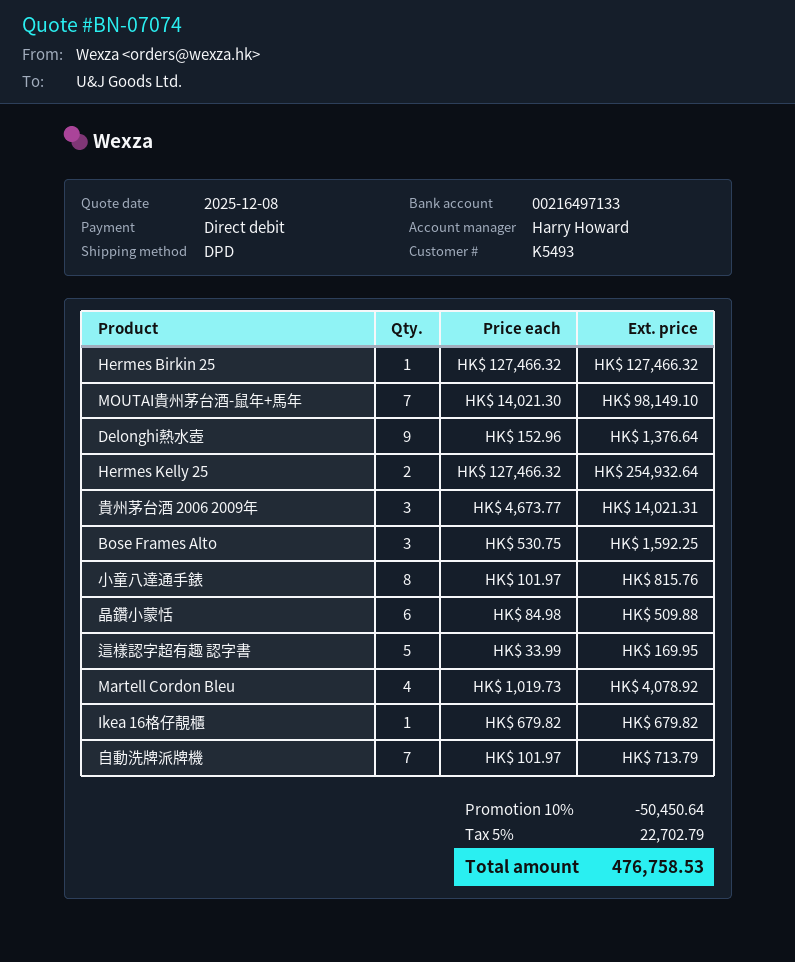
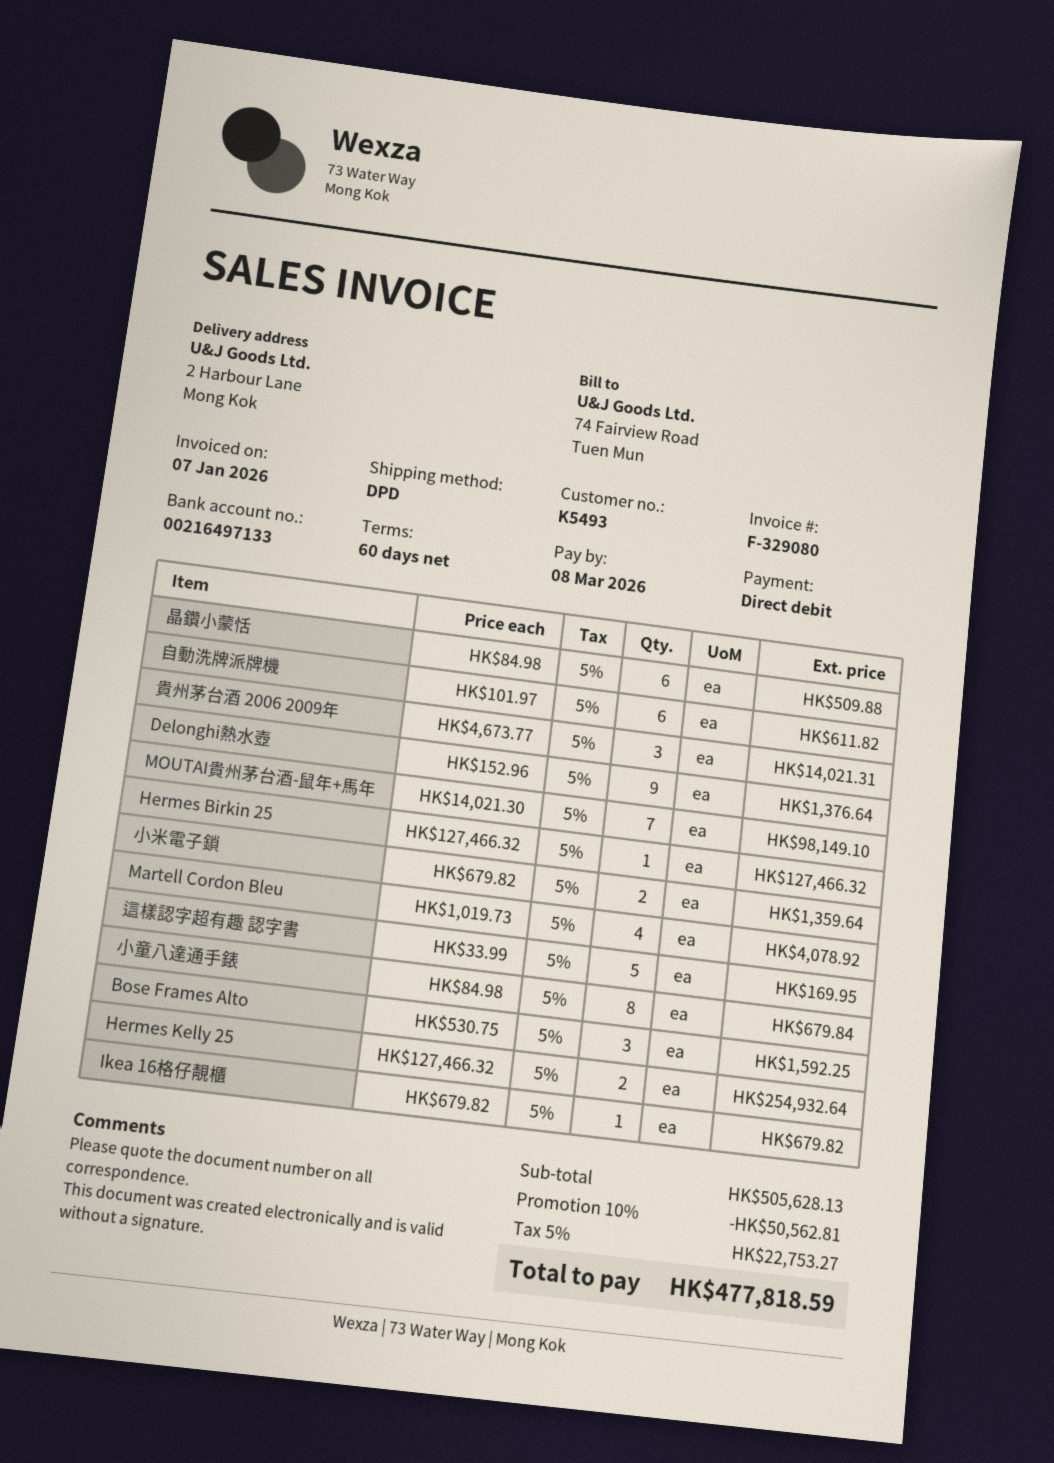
小童八達通手錶: 8 x 101.97 = 815.76 -> 8 x 84.98 = 679.84
自動洗牌派牌機: 7 x 101.97 = 713.79 -> 6 x 101.97 = 611.82
小米電子鎖: none -> 2 x 679.82 = 1359.64
discount: 10% = 50450.64 -> 10% = 50562.81
tax: 5% = 22702.79 -> 5% = 22753.27
total: 476758.53 -> 477818.59

